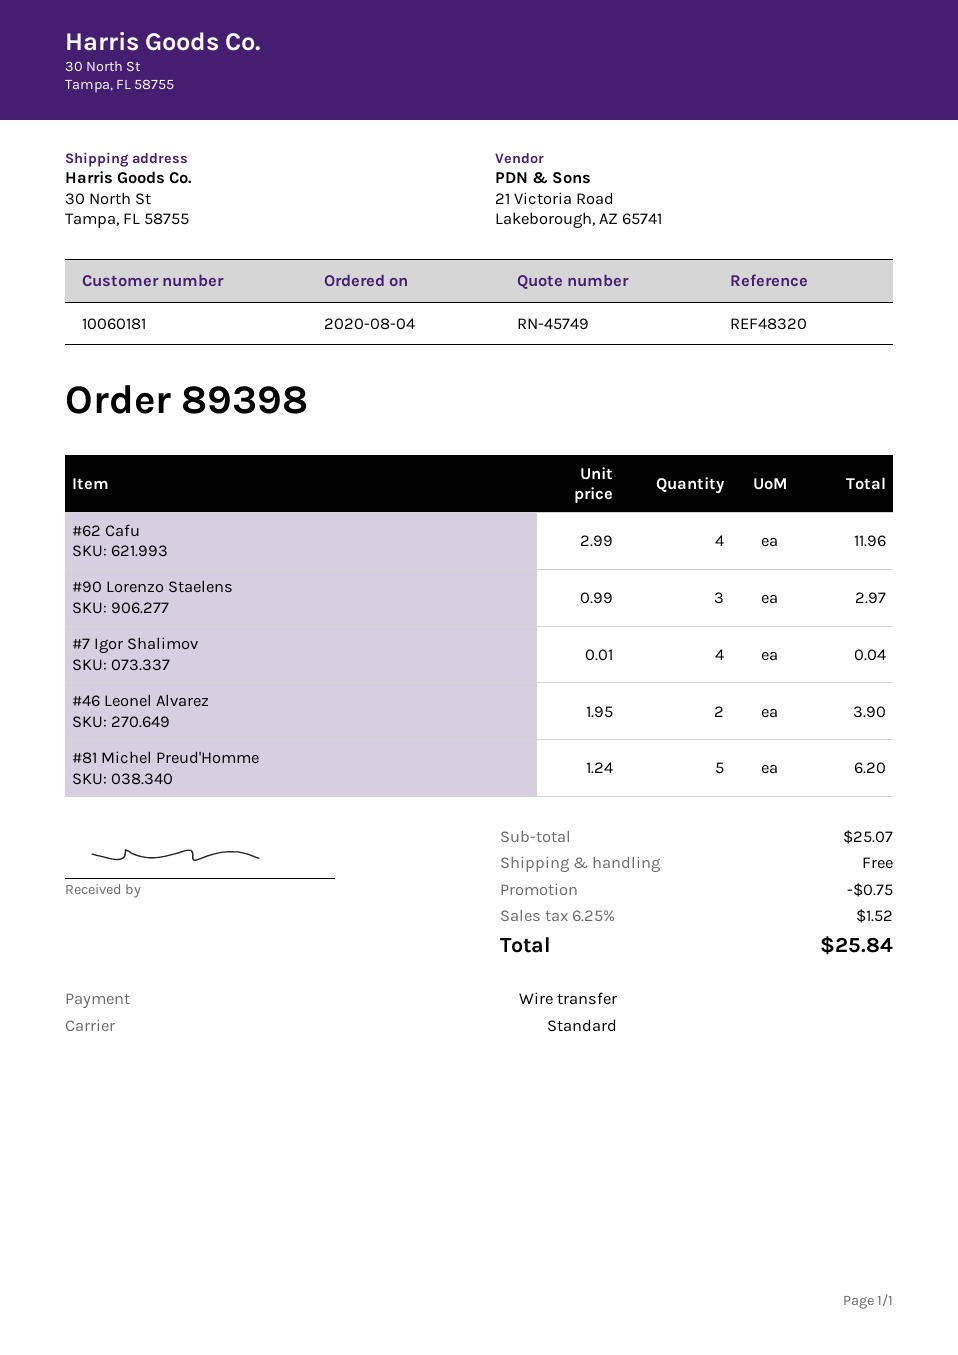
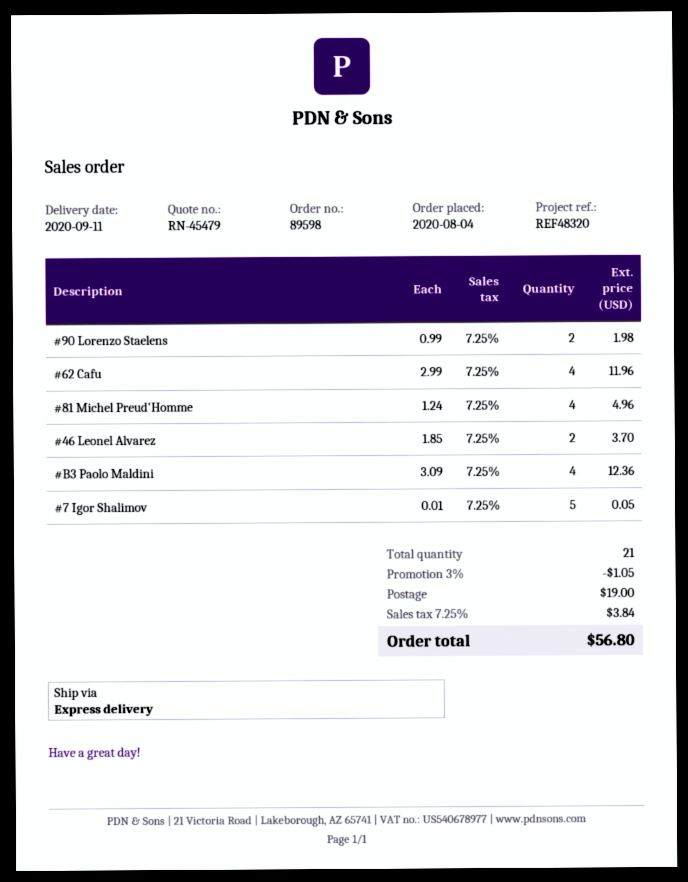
quote number: RN-45749 -> RN-45479
order number: 89398 -> 89598
shipping method: standard -> express
#90 Lorenzo Staelens: 3 x 0.99 = 2.97 -> 2 x 0.99 = 1.98
#7 Igor Shalimov: 4 x 0.01 = 0.04 -> 5 x 0.01 = 0.05
#46 Leonel Alvarez: 2 x 1.95 = 3.90 -> 2 x 1.85 = 3.70
#81 Michel Preud'Homme: 5 x 1.24 = 6.20 -> 4 x 1.24 = 4.96
#B3 Paolo Maldini: none -> 4 x 3.09 = 12.36
discount: 0.75 -> 1.05
shipping: 0.00 -> 19.00
tax: 6.25% = 1.52 -> 7.25% = 3.84
total: 25.84 -> 56.80

